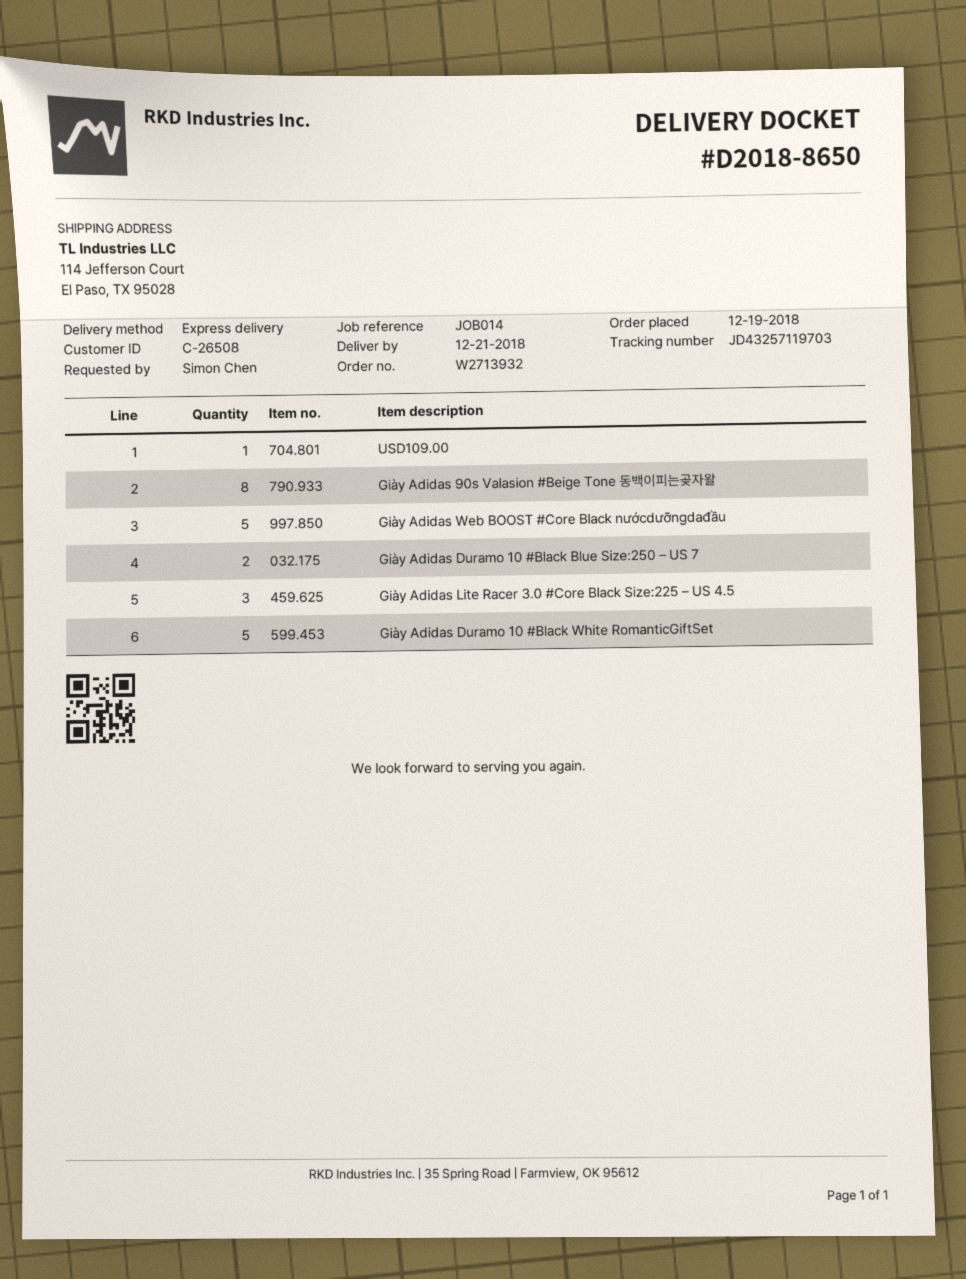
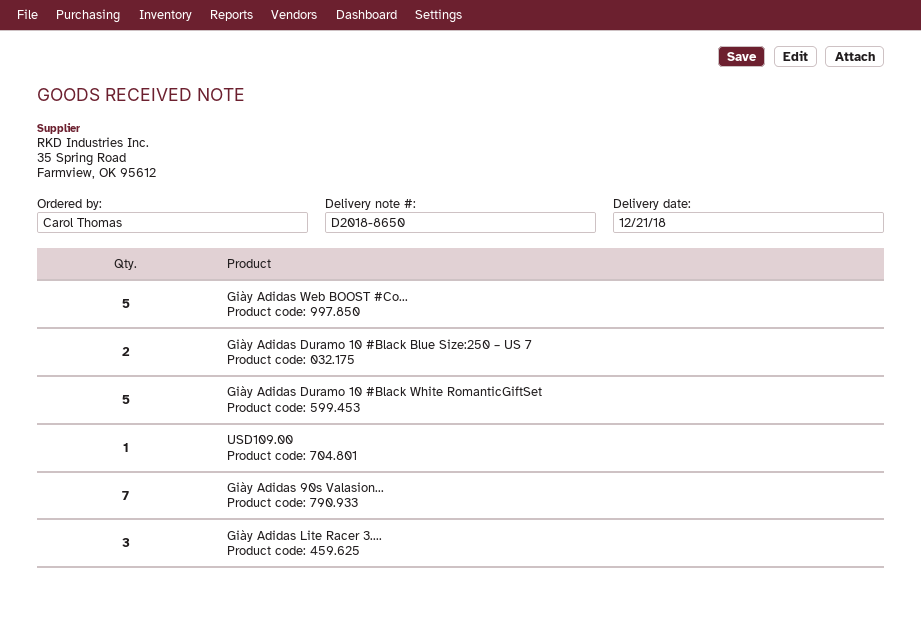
ordered by: Simon Chen -> Carol Thomas
Giày Adidas 90s Valasion #Beige Tone 동백이피는곶자왈: 8 -> 7

